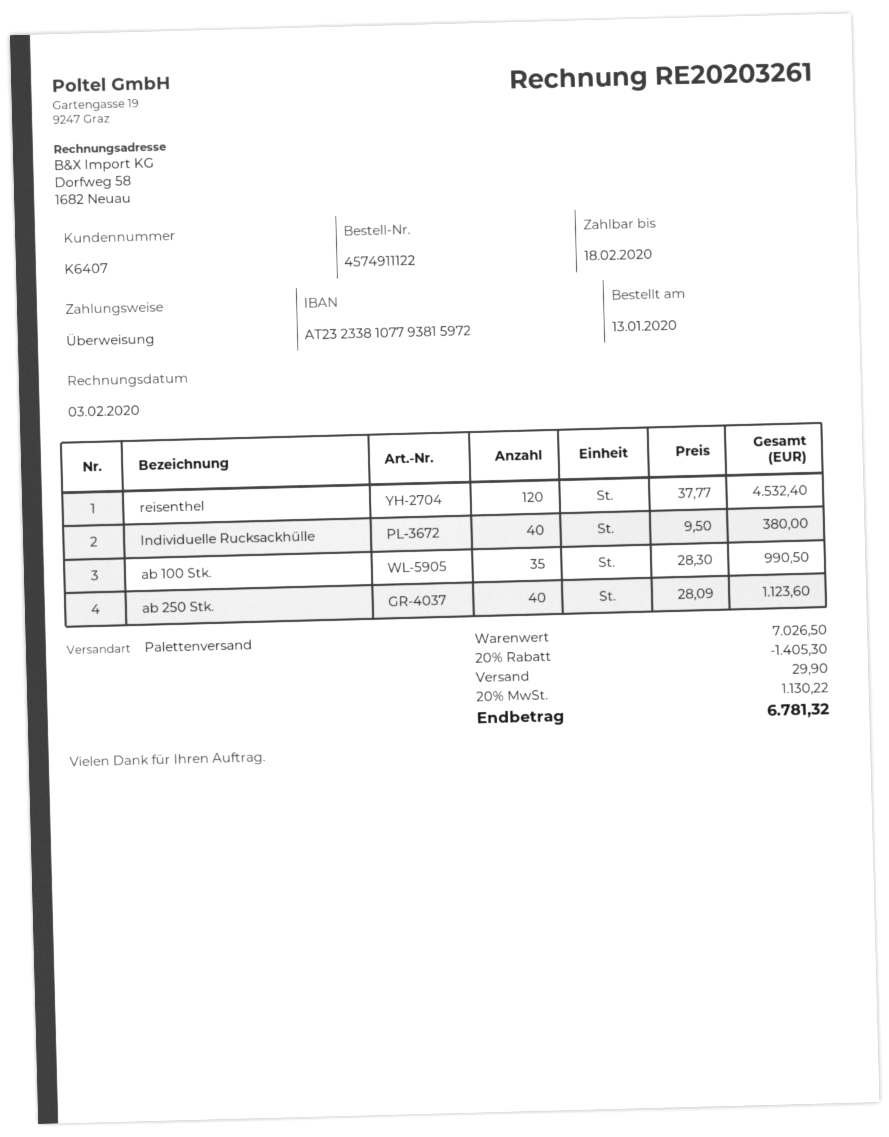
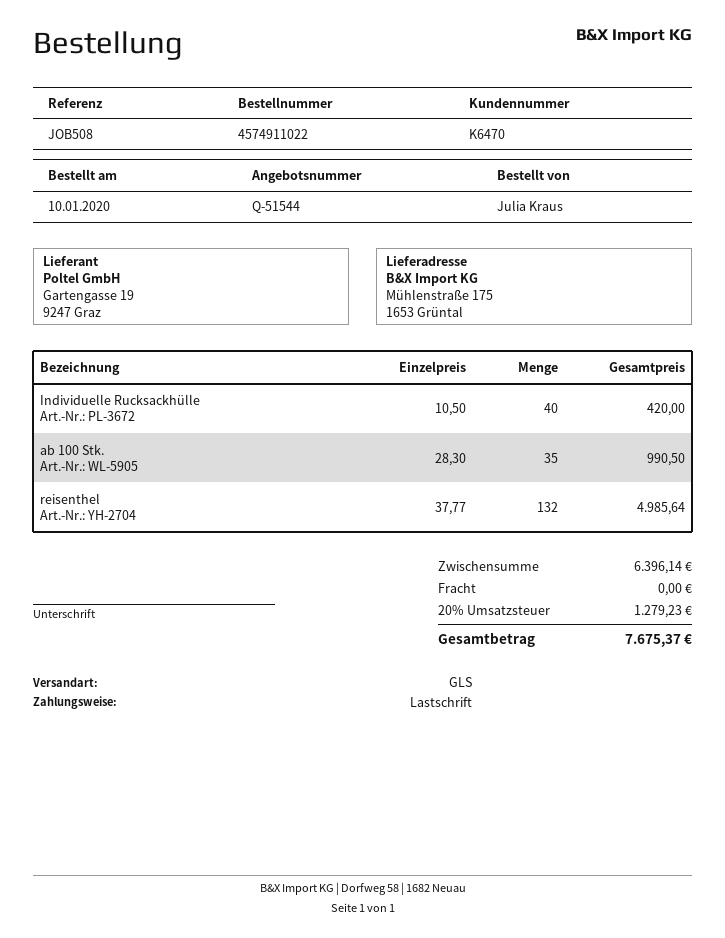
order number: 4574911122 -> 4574911022
order date: 2020-01-13 -> 2020-01-10
customer number: K6407 -> K6470
payment method: bank transfer -> direct debit
shipping method: pallet freight -> GLS
reisenthel: 120 x 37.77 = 4532.40 -> 132 x 37.77 = 4985.64
Individuelle Rucksackhülle: 40 x 9.50 = 380.00 -> 40 x 10.50 = 420.00
ab 250 Stk.: 40 x 28.09 = 1123.60 -> none
subtotal: 7026.50 -> 6396.14
discount: 20% = 1405.30 -> none
shipping: 29.90 -> 0.00
tax: 20% = 1130.22 -> 20% = 1279.23
total: 6781.32 -> 7675.37

